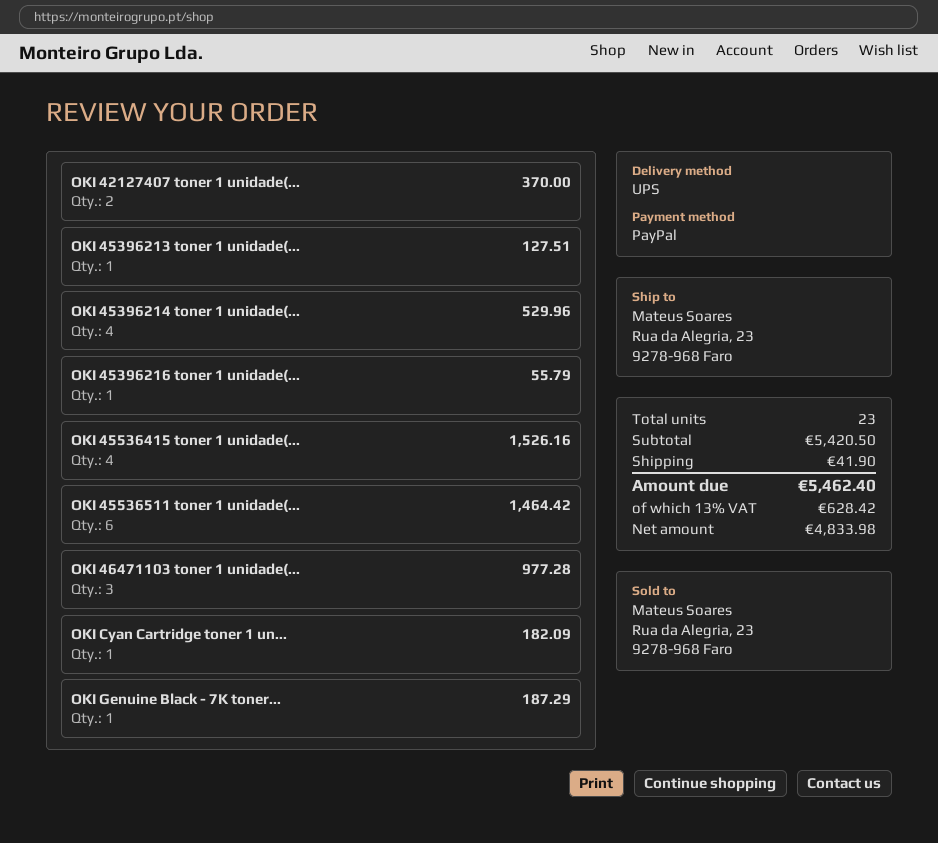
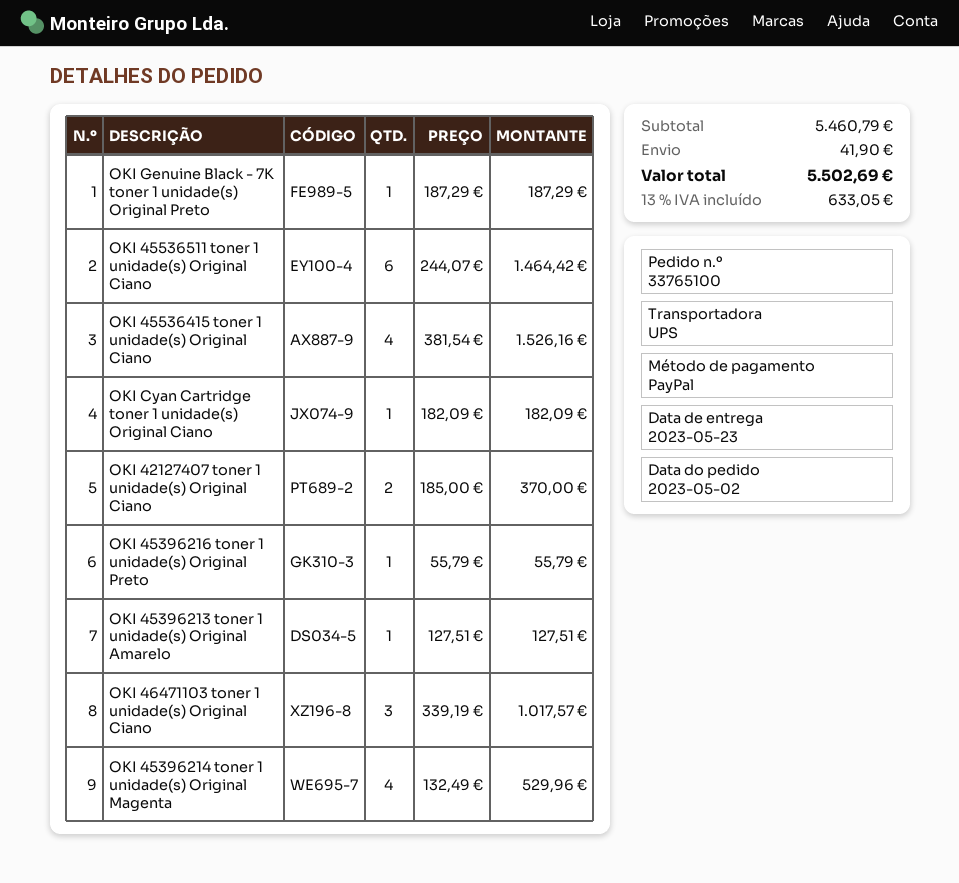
OKI 46471103 toner 1 unidade(...: 3 for 977.28 -> 3 for 1017.57
subtotal: 5420.50 -> 5460.79
tax: 13% = 628.42 -> 13% = 633.05
total: 5462.40 -> 5502.69

